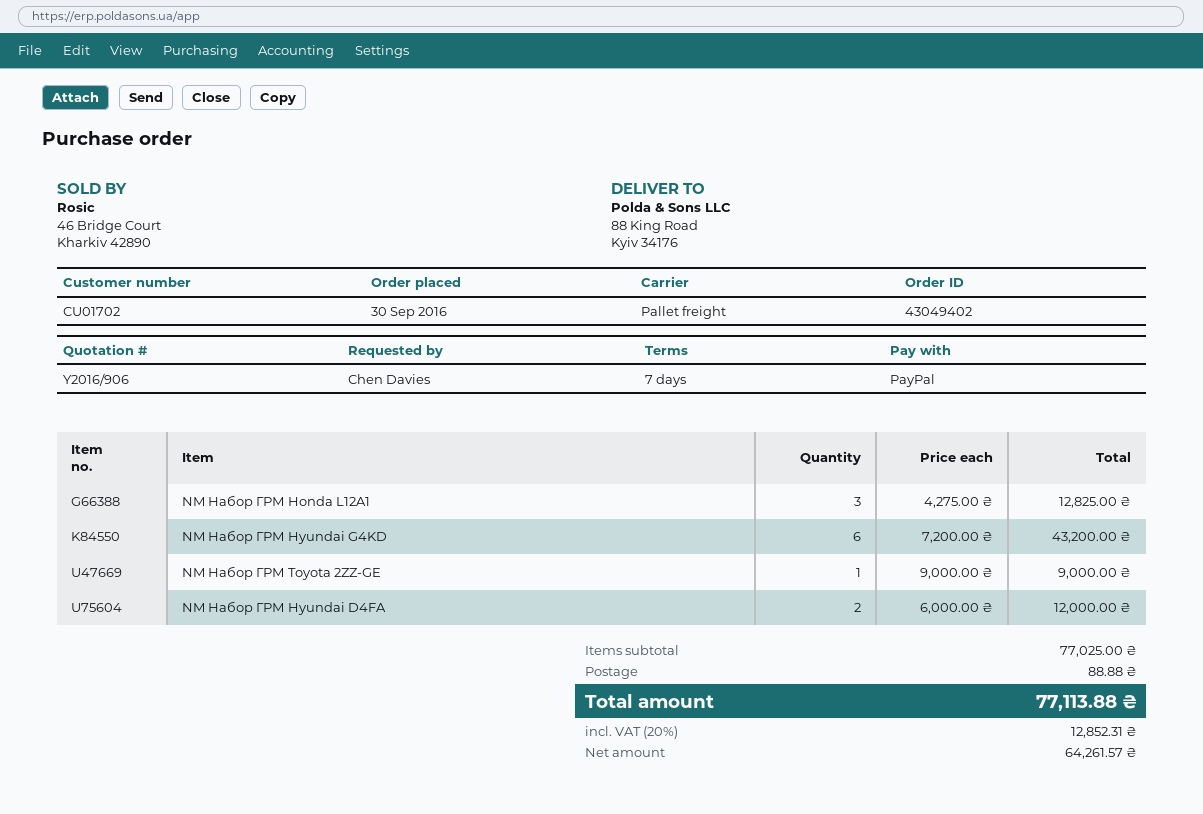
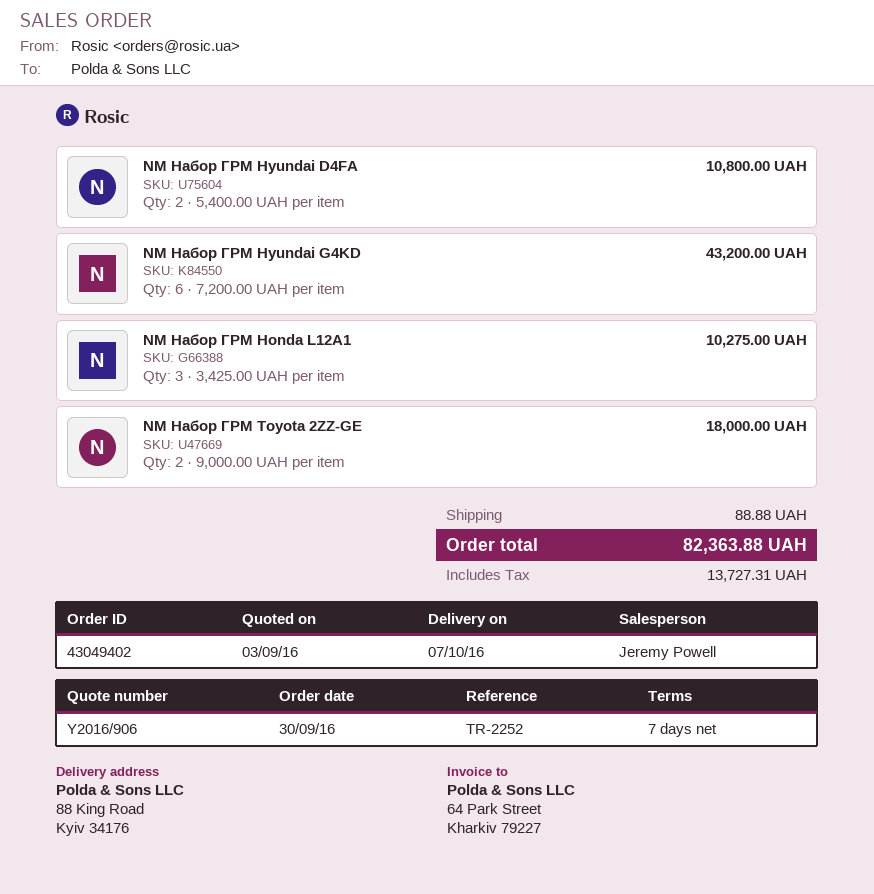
NM Набор ГРМ Honda L12A1: 3 x 4275.00 = 12825.00 -> 3 x 3425.00 = 10275.00
NM Набор ГРМ Toyota 2ZZ-GE: 1 x 9000.00 = 9000.00 -> 2 x 9000.00 = 18000.00
NM Набор ГРМ Hyundai D4FA: 2 x 6000.00 = 12000.00 -> 2 x 5400.00 = 10800.00
tax: 12852.31 -> 13727.31
total: 77113.88 -> 82363.88

